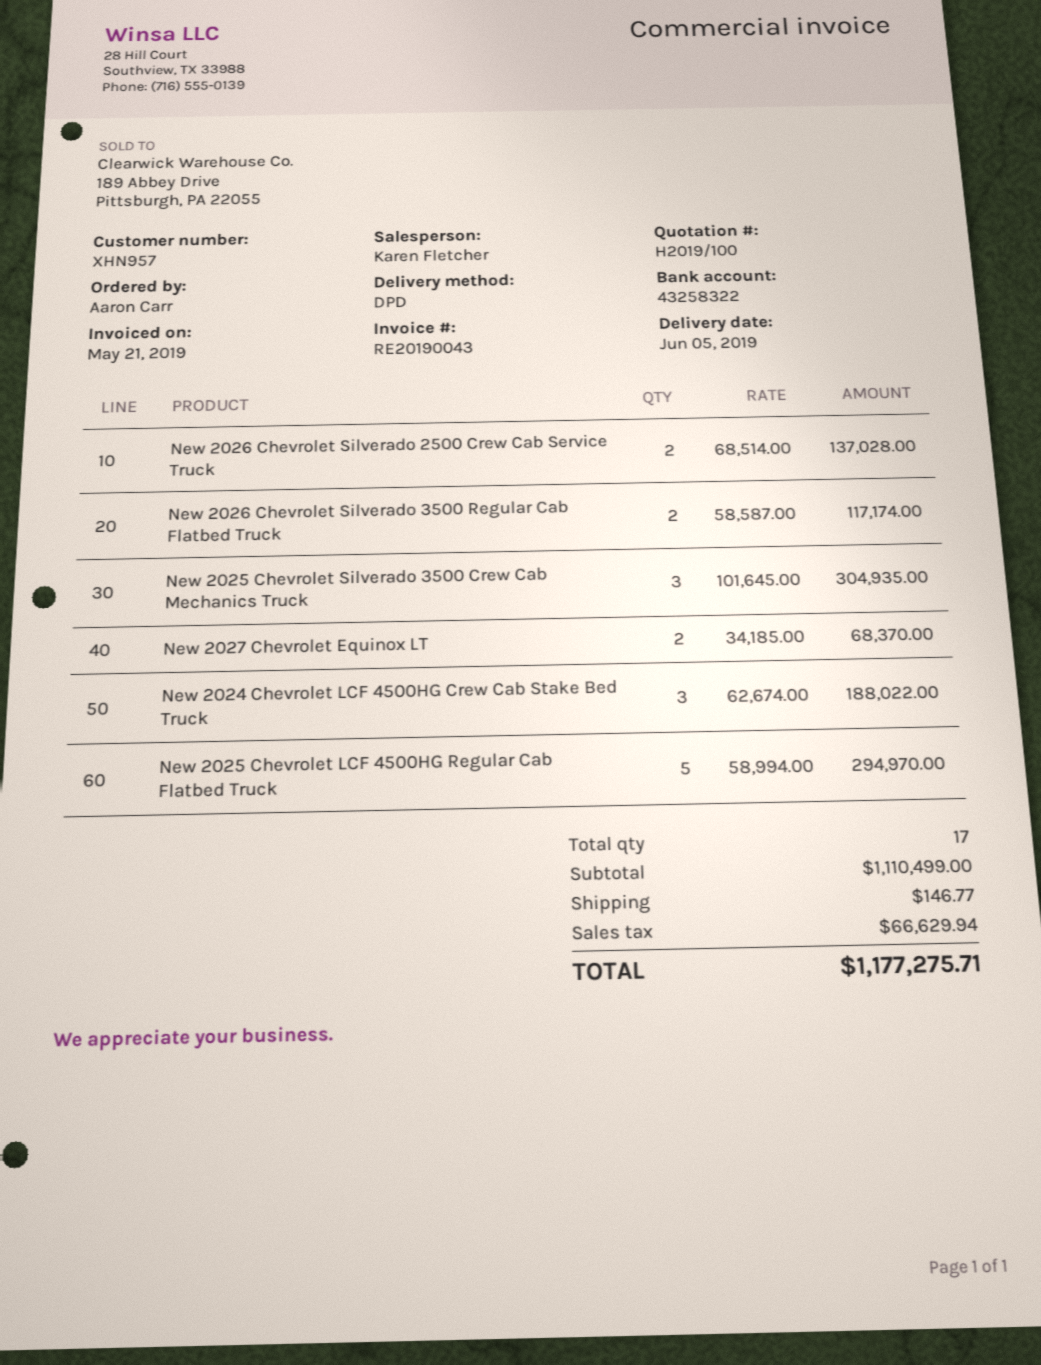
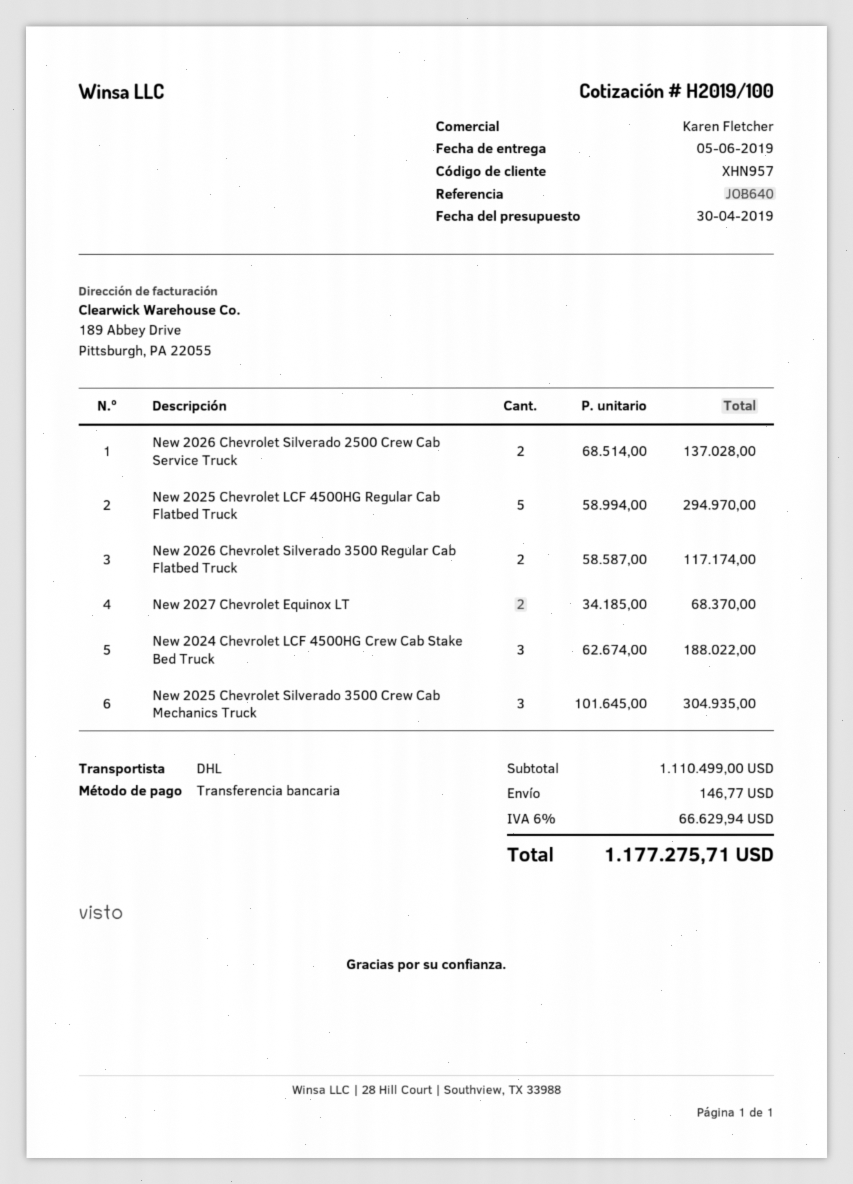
shipping method: DPD -> DHL

